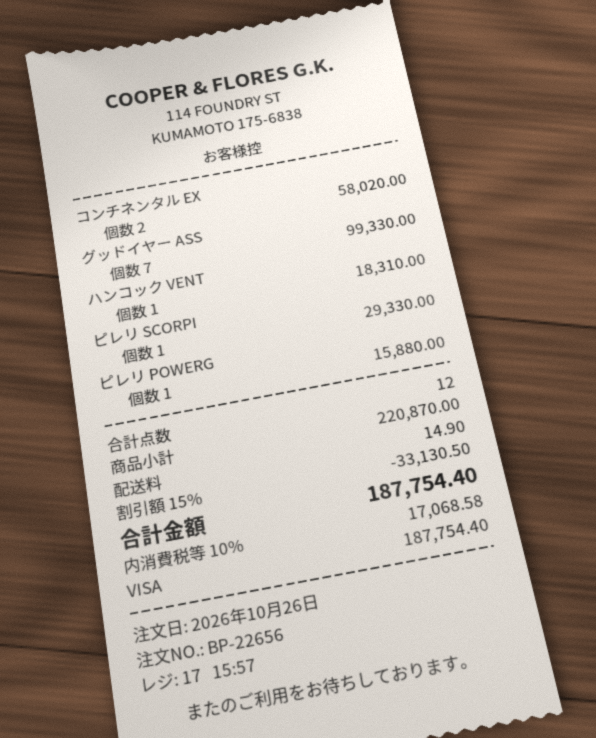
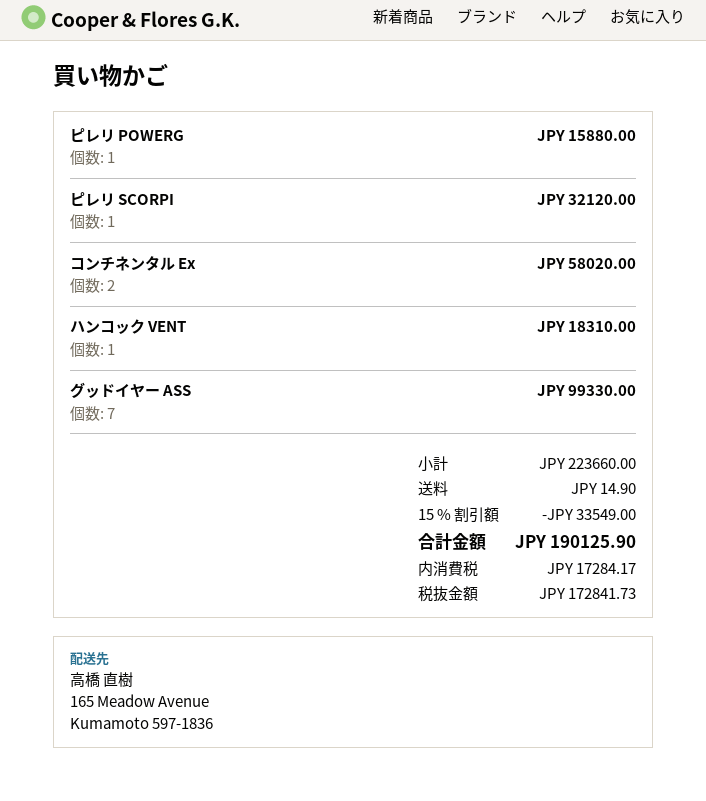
ピレリ SCORPI: 1 for 29330.00 -> 1 for 32120.00
subtotal: 220870.00 -> 223660.00
discount: 15% = 33130.50 -> 15% = 33549.00
tax: 17068.58 -> 17284.17
total: 187754.40 -> 190125.90

